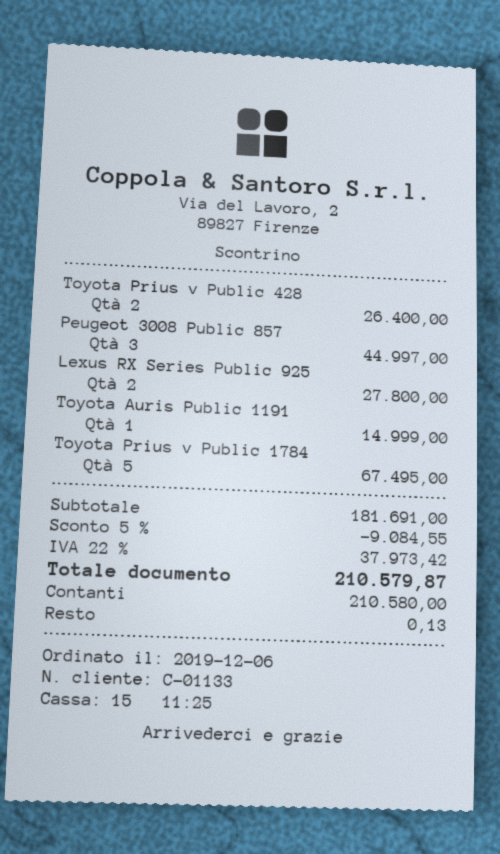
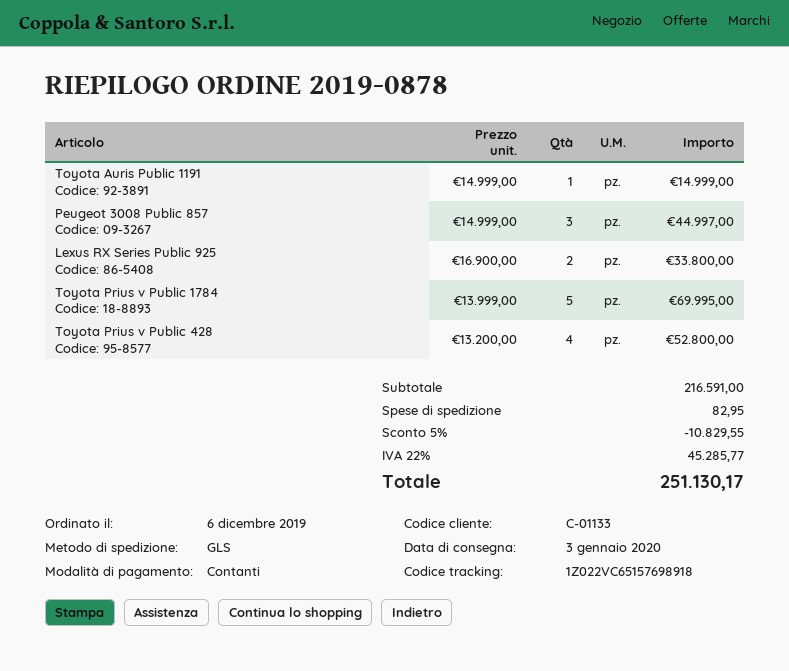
Toyota Prius v Public 428: 2 for 26400.00 -> 4 for 52800.00
Lexus RX Series Public 925: 2 for 27800.00 -> 2 for 33800.00
Toyota Prius v Public 1784: 5 for 67495.00 -> 5 for 69995.00
subtotal: 181691.00 -> 216591.00
discount: 5% = 9084.55 -> 5% = 10829.55
shipping: none -> 82.95
tax: 22% = 37973.42 -> 22% = 45285.77
total: 210579.87 -> 251130.17

